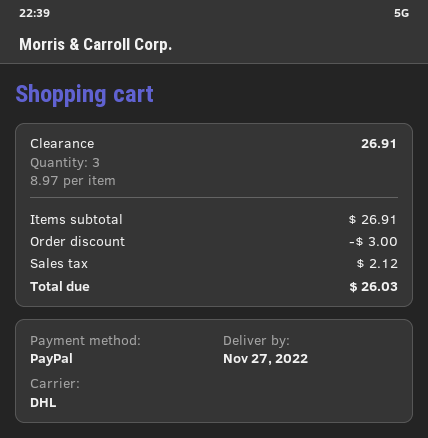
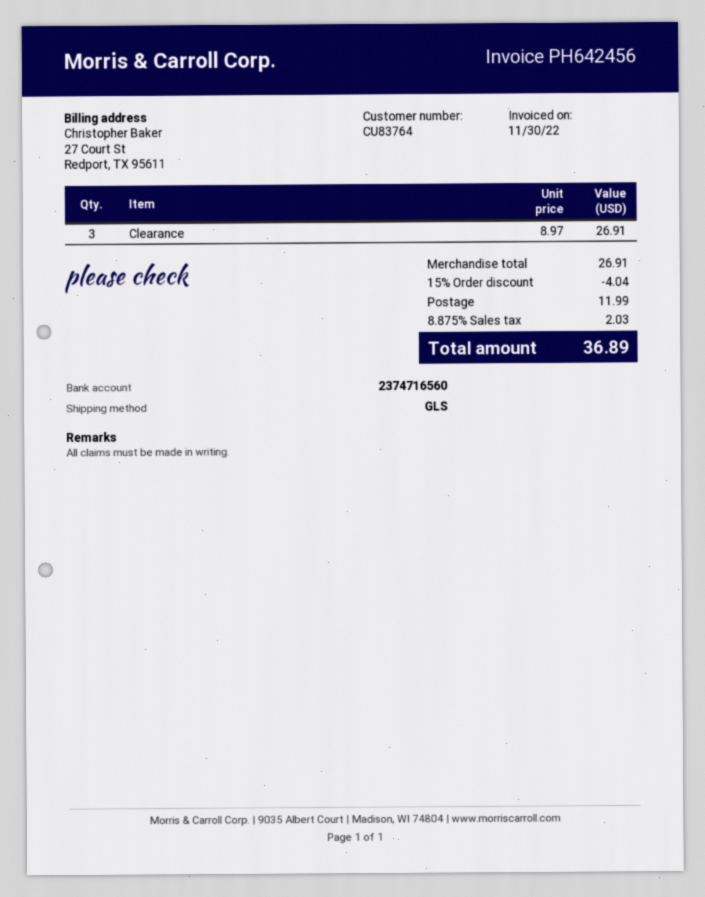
shipping method: DHL -> GLS
discount: 3.00 -> 4.04
shipping: none -> 11.99
tax: 2.12 -> 2.03
total: 26.03 -> 36.89

